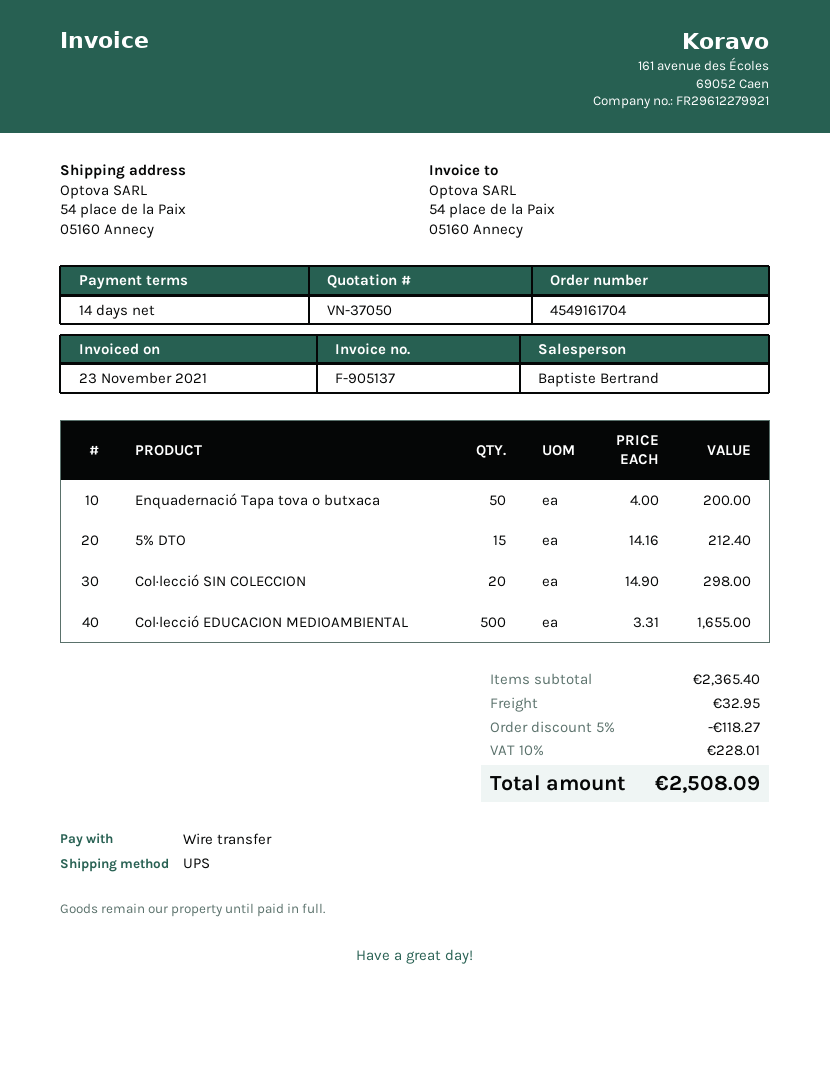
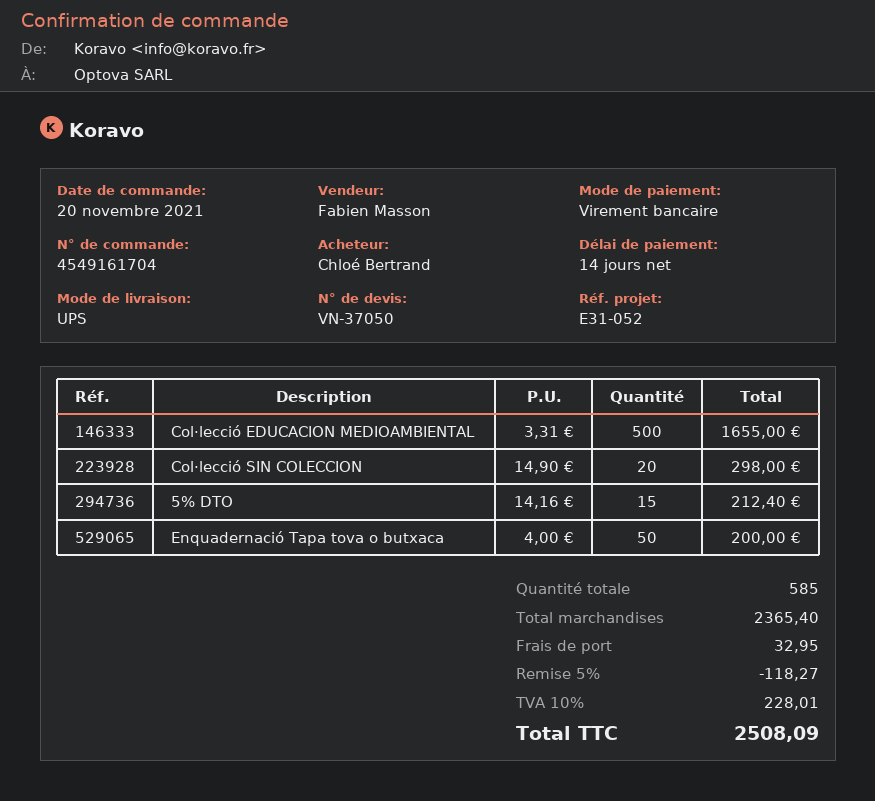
sales rep: Baptiste Bertrand -> Fabien Masson

